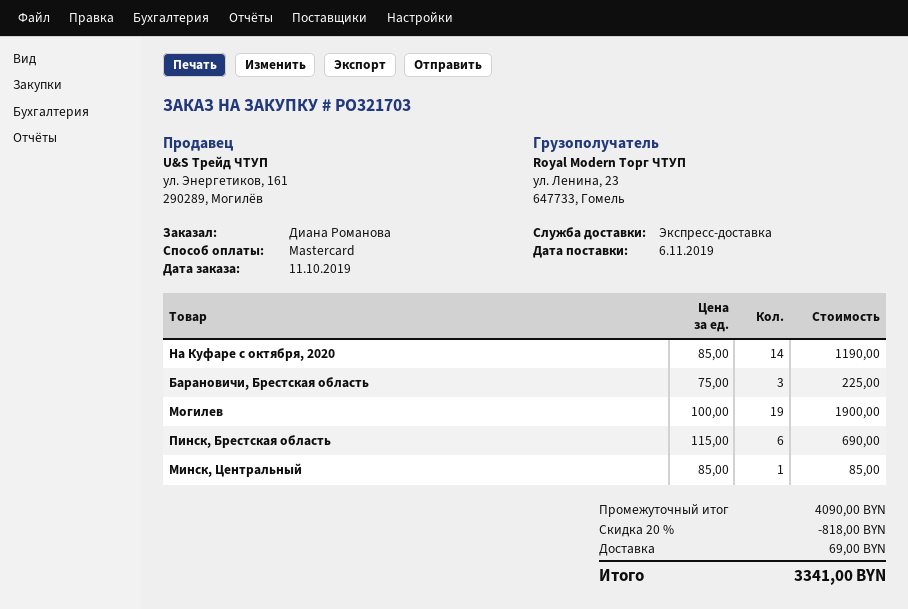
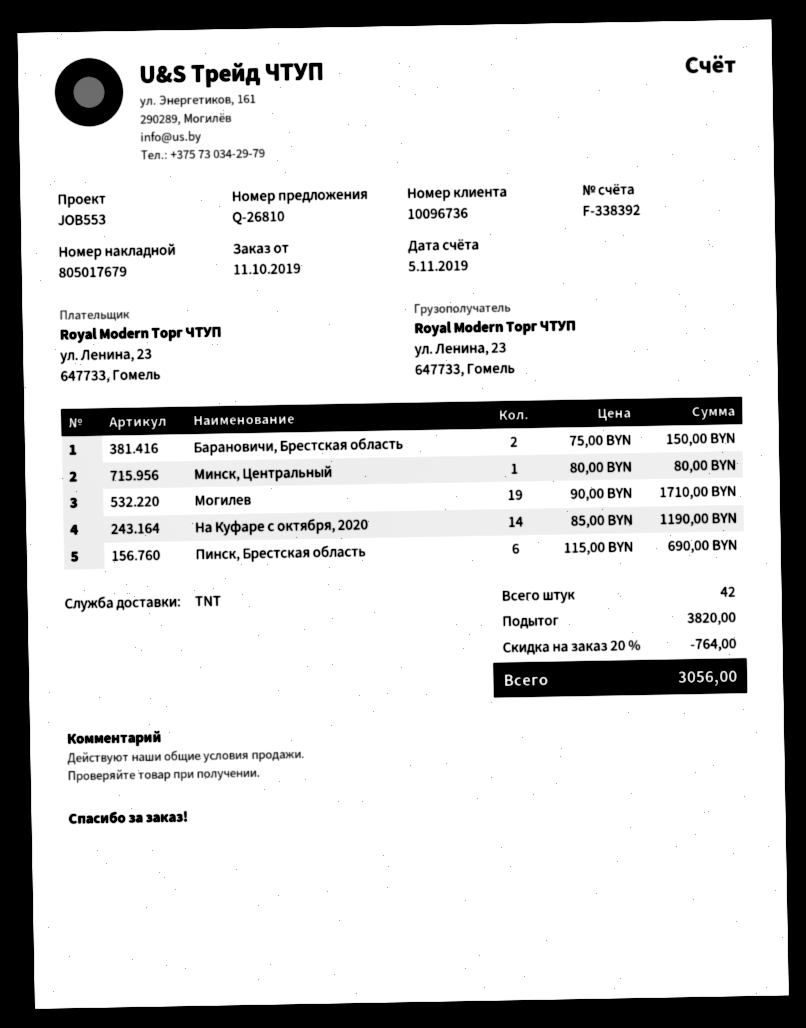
shipping method: express -> TNT
Барановичи, Брестская область: 3 x 75.00 = 225.00 -> 2 x 75.00 = 150.00
Могилев: 19 x 100.00 = 1900.00 -> 19 x 90.00 = 1710.00
Минск, Центральный: 1 x 85.00 = 85.00 -> 1 x 80.00 = 80.00
subtotal: 4090.00 -> 3820.00
discount: 20% = 818.00 -> 20% = 764.00
shipping: 69.00 -> none
total: 3341.00 -> 3056.00

